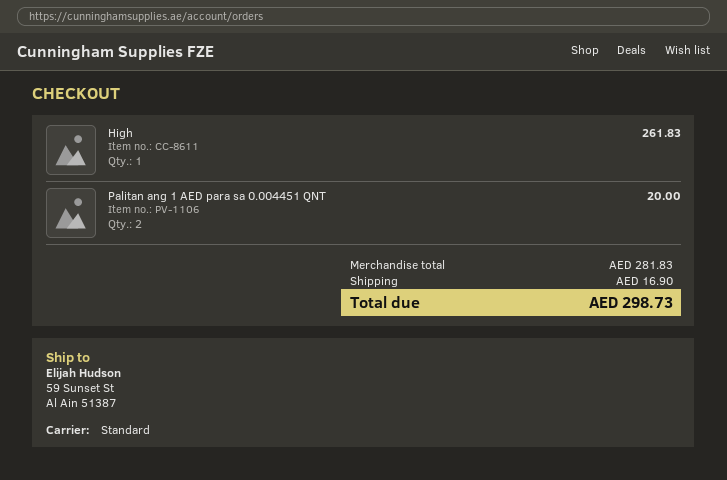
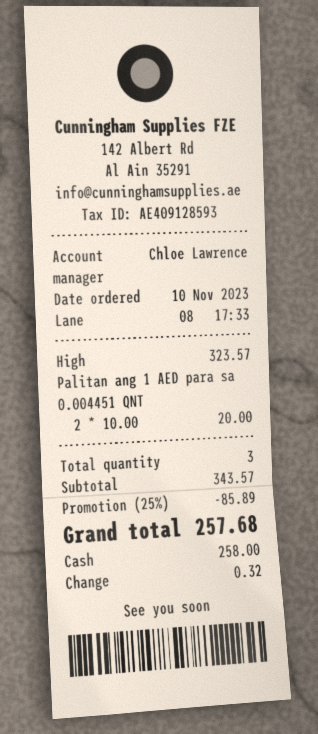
High: 1 for 261.83 -> 1 for 323.57
subtotal: 281.83 -> 343.57
discount: none -> 25% = 85.89
shipping: 16.90 -> none
total: 298.73 -> 257.68

